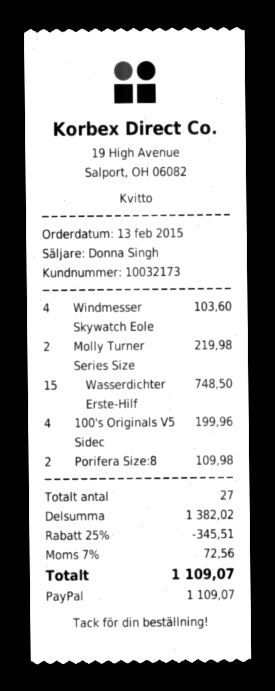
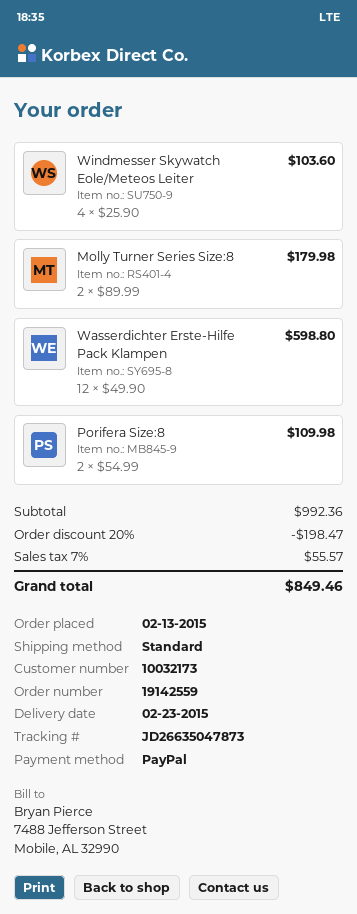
Molly Turner Series Size: 2 for 219.98 -> 2 for 179.98
Wasserdichter Erste-Hilf: 15 for 748.50 -> 12 for 598.80
100's Originals V5 Sidec: 4 for 199.96 -> none
subtotal: 1382.02 -> 992.36
discount: 25% = 345.51 -> 20% = 198.47
tax: 7% = 72.56 -> 7% = 55.57
total: 1109.07 -> 849.46

